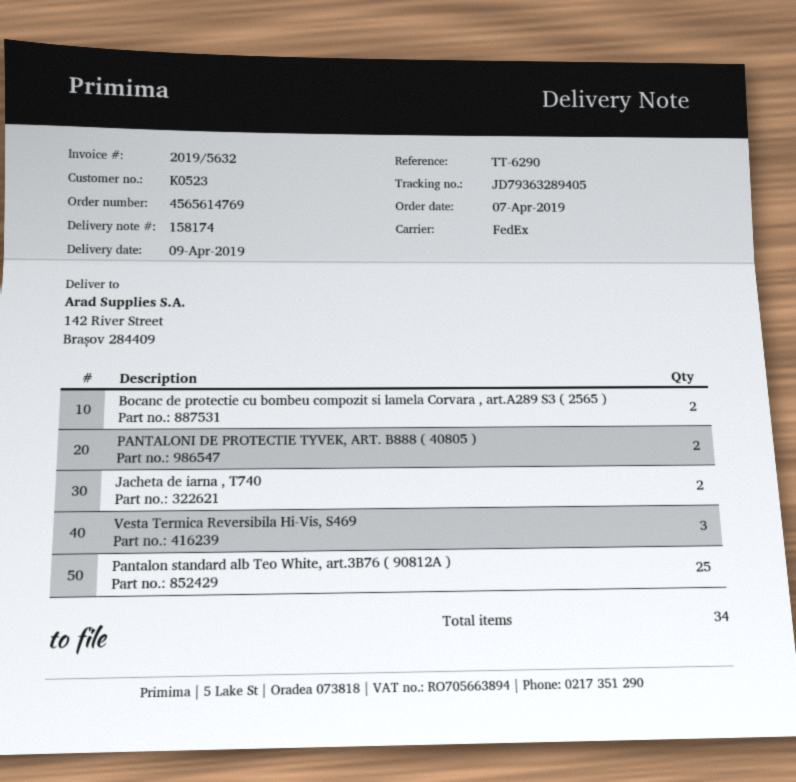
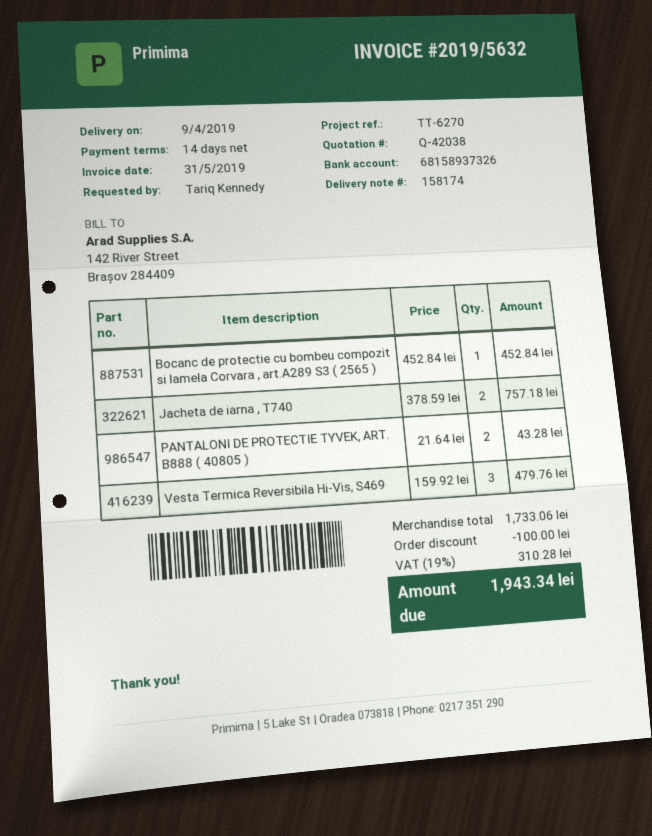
reference: TT-6290 -> TT-6270
Bocanc de protectie cu bombeu compozit si lamela Corvara , art.A289 S3 ( 2565 ): 2 -> 1
Pantalon standard alb Teo White, art.3B76 ( 90812A ): 25 -> none

